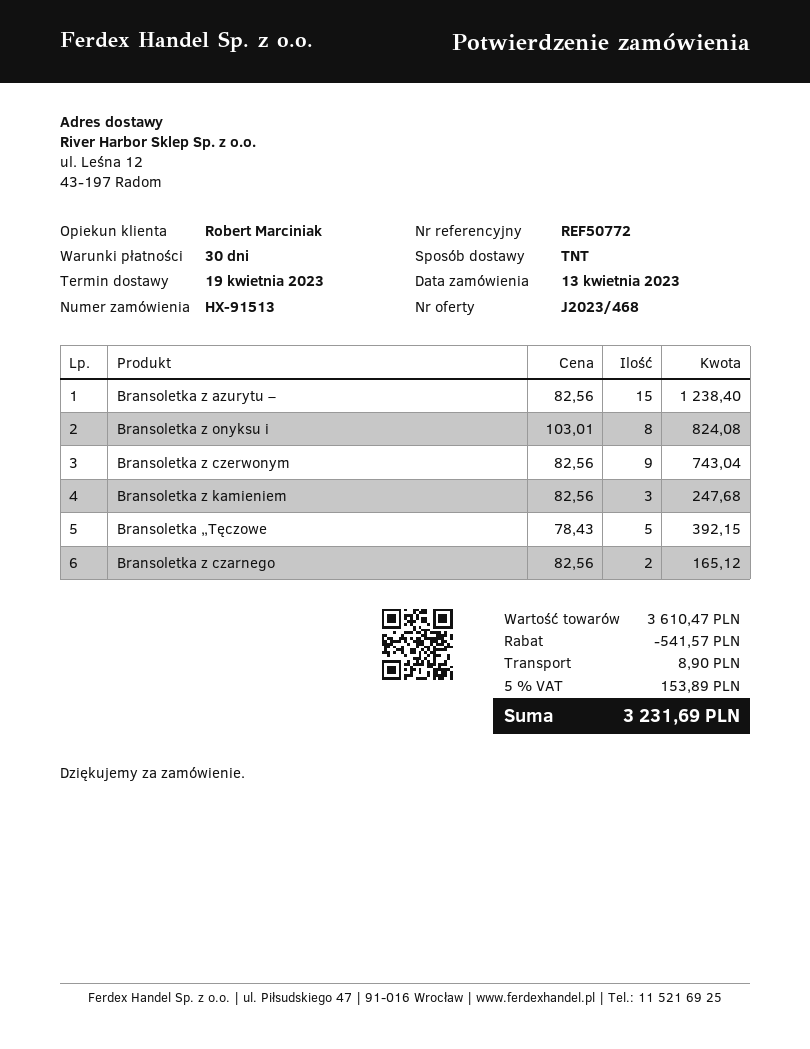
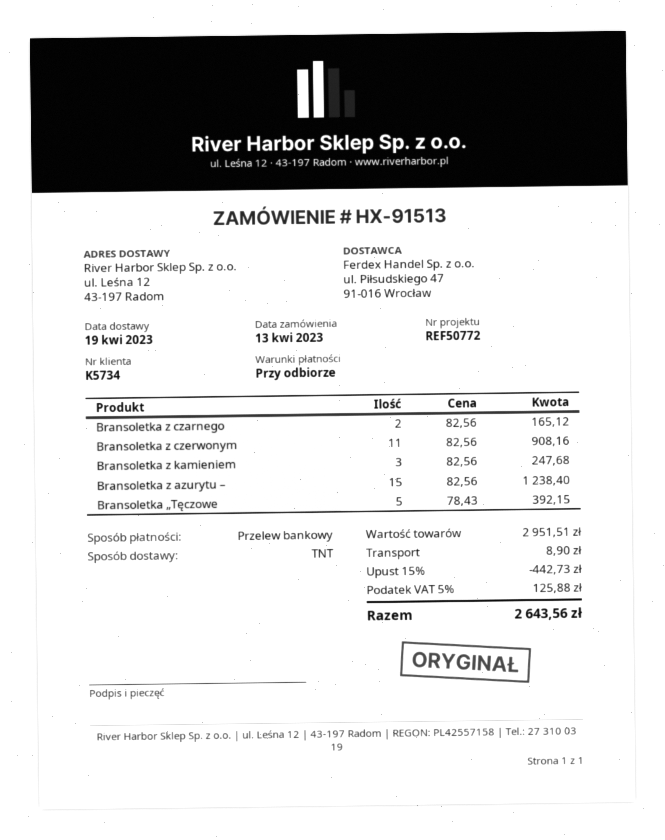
payment terms: 30 days -> on receipt
Bransoletka z onyksu i: 8 x 103.01 = 824.08 -> none
Bransoletka z czerwonym: 9 x 82.56 = 743.04 -> 11 x 82.56 = 908.16
subtotal: 3610.47 -> 2951.51
discount: 541.57 -> 442.73
tax: 5% = 153.89 -> 5% = 125.88
total: 3231.69 -> 2643.56

